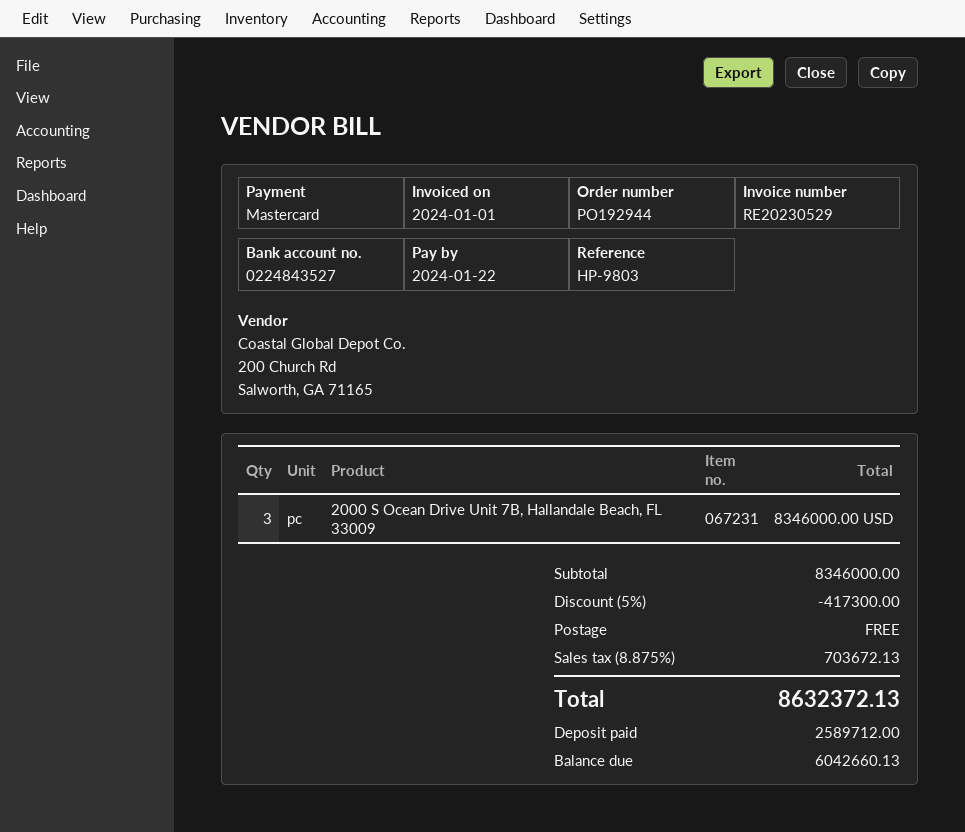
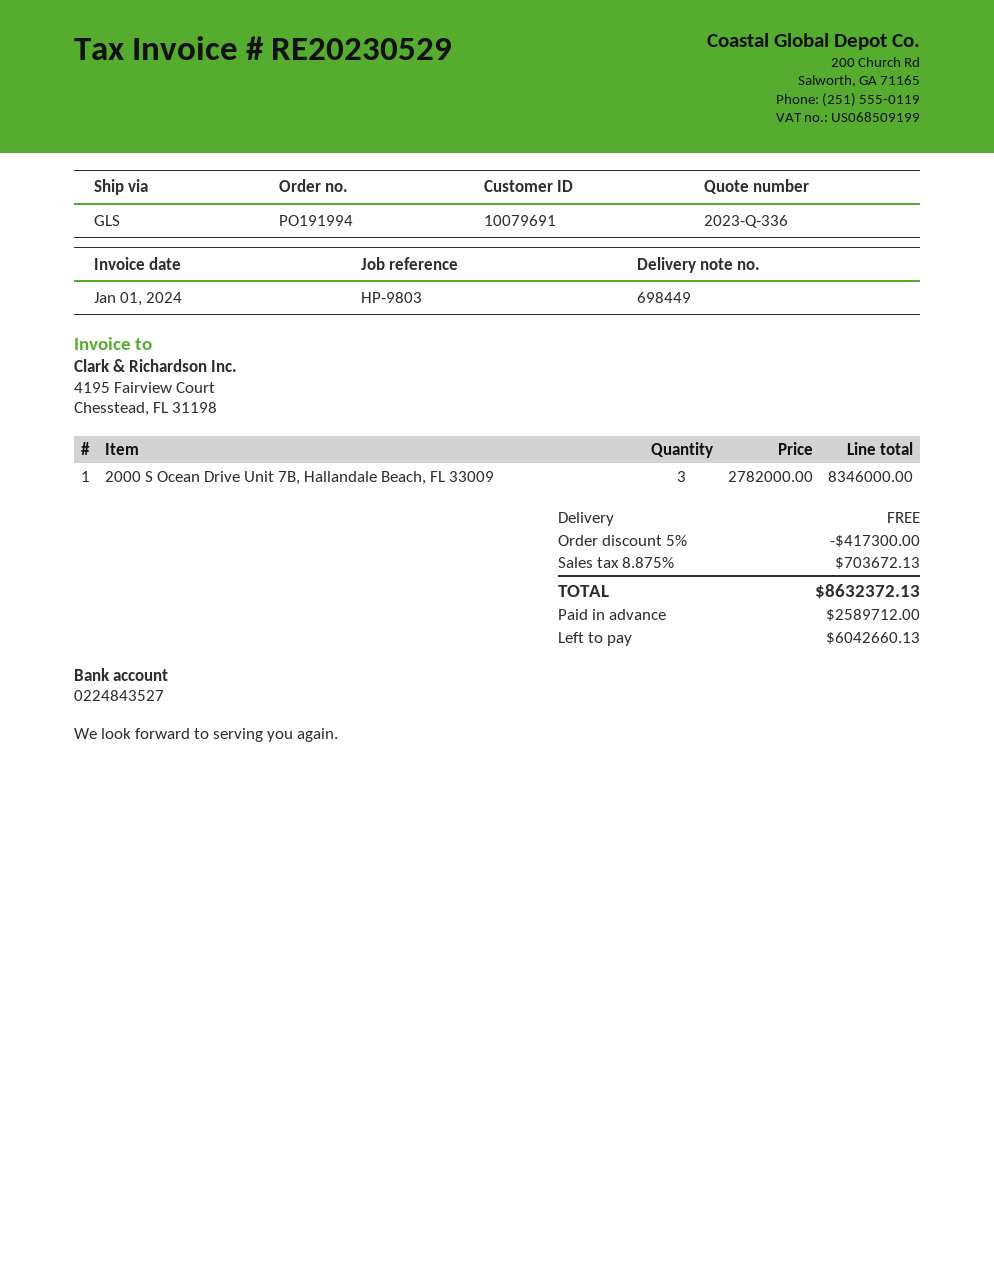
order number: PO192944 -> PO191994

